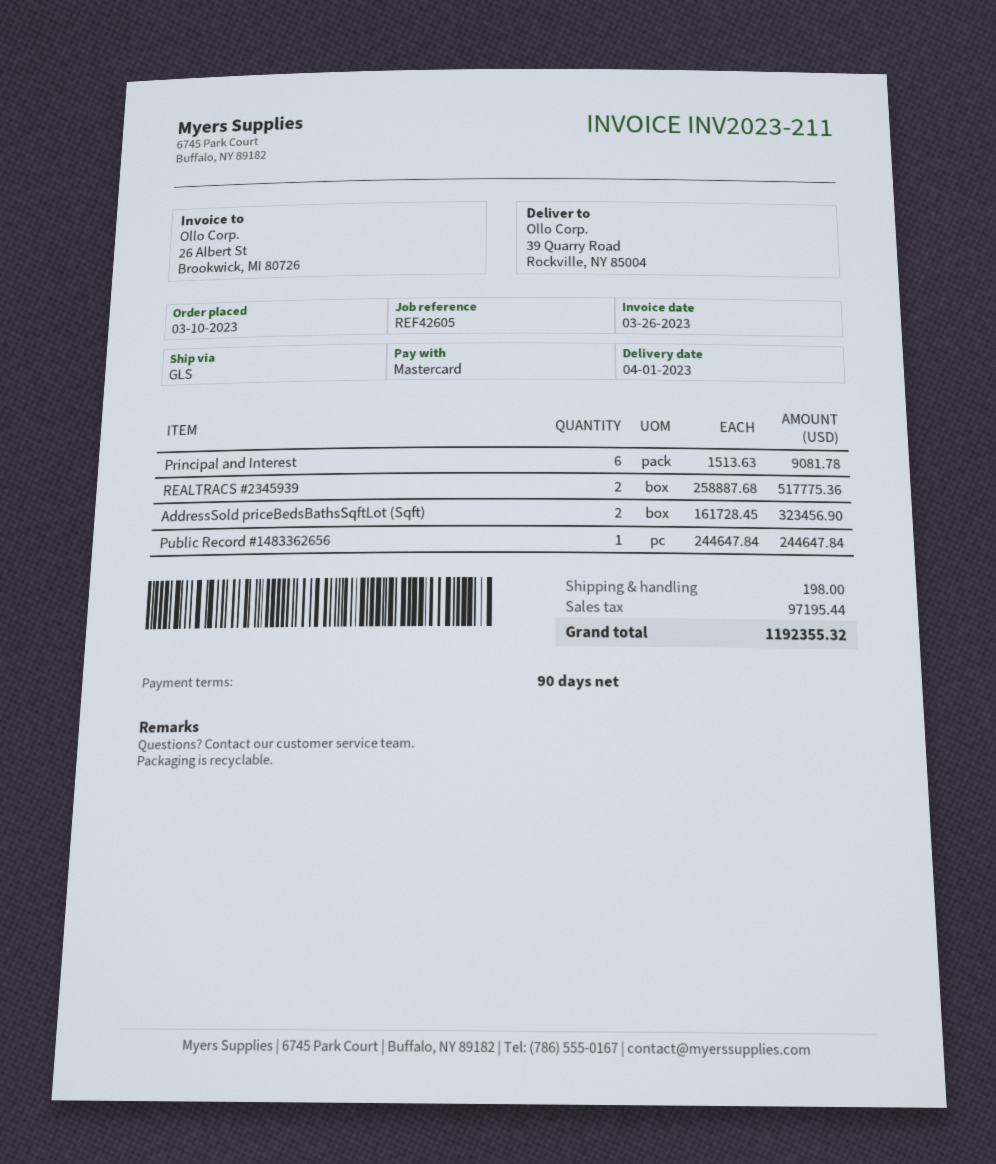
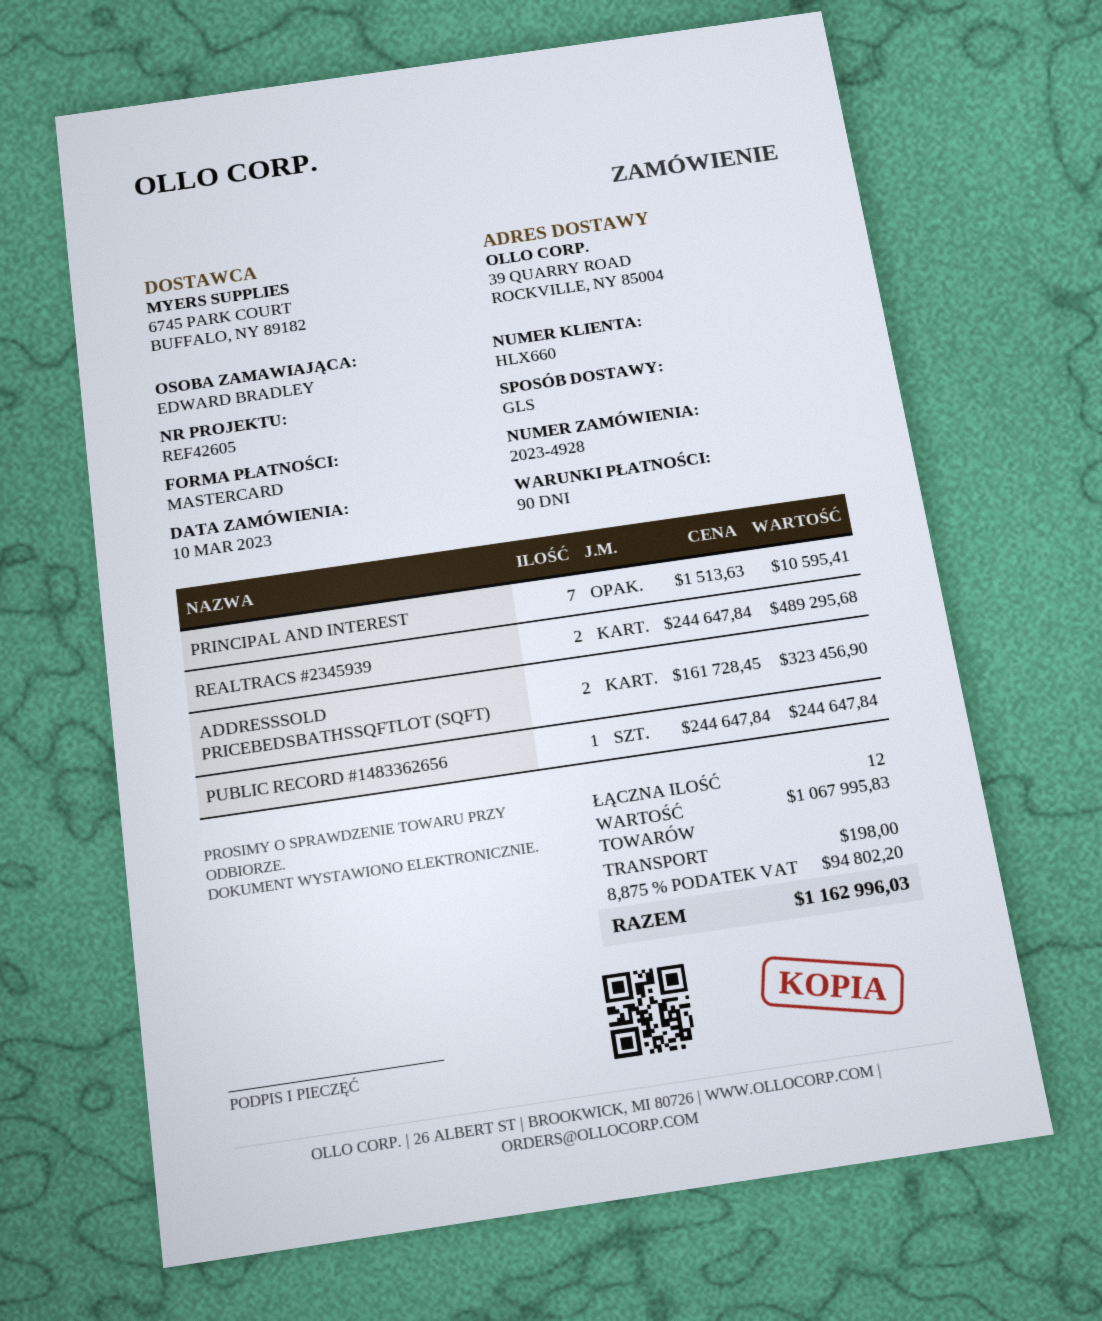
Principal and Interest: 6 x 1513.63 = 9081.78 -> 7 x 1513.63 = 10595.41
REALTRACS #2345939: 2 x 258887.68 = 517775.36 -> 2 x 244647.84 = 489295.68
tax: 97195.44 -> 94802.20
total: 1192355.32 -> 1162996.03

